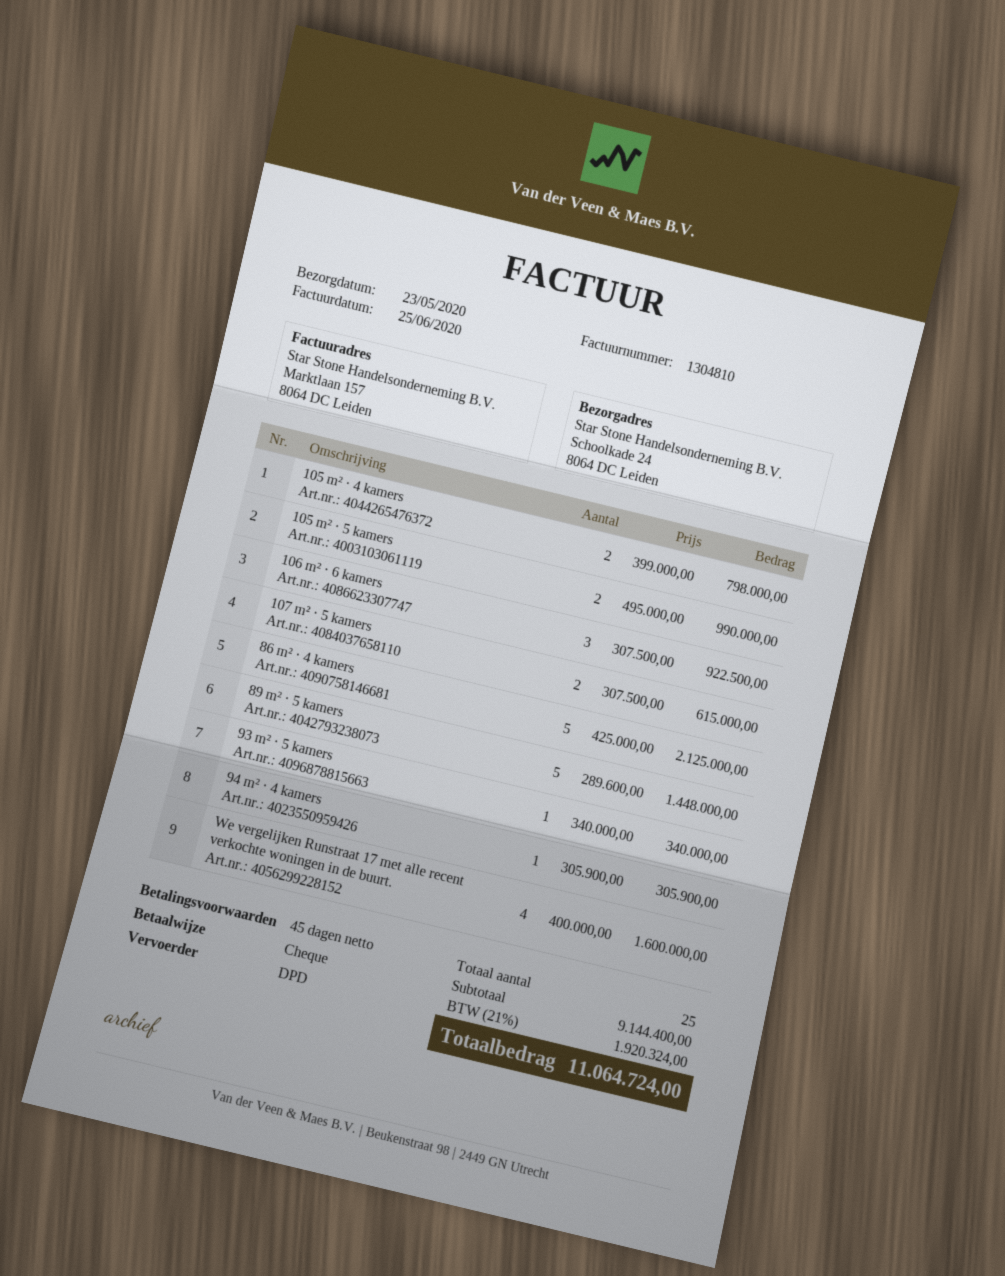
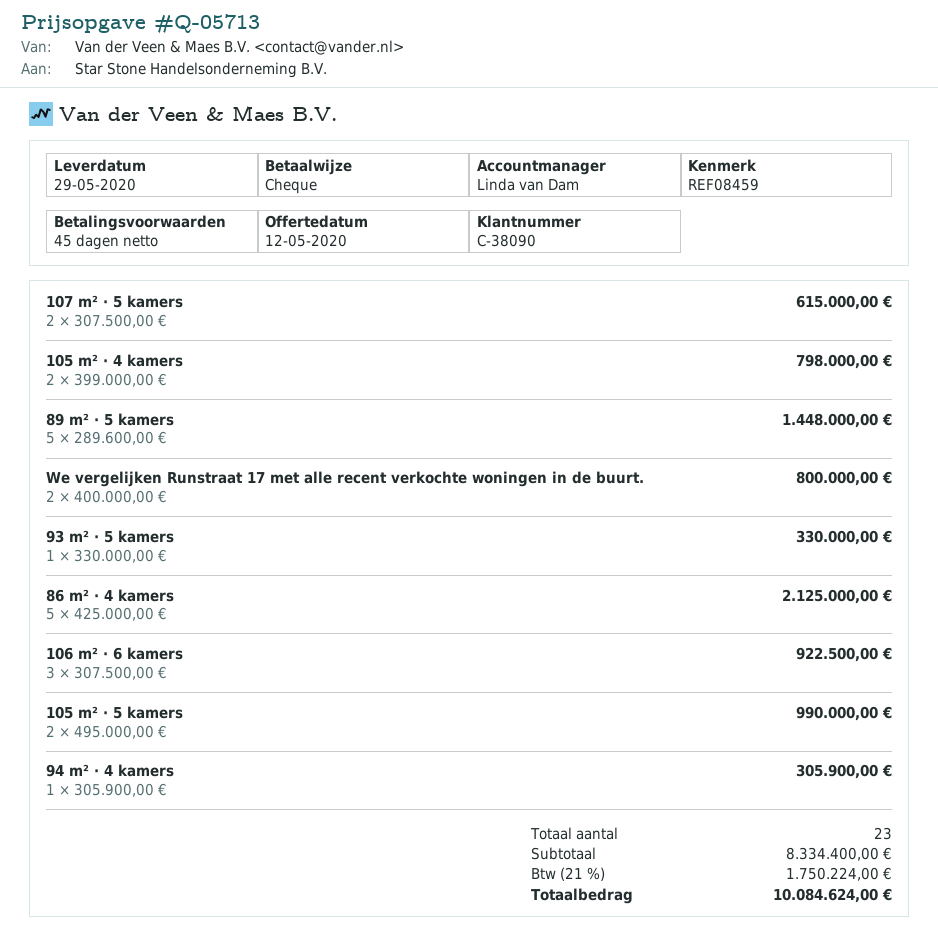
delivery date: 2020-05-23 -> 2020-05-29
93 m² · 5 kamers: 1 x 340000.00 = 340000.00 -> 1 x 330000.00 = 330000.00
We vergelijken Runstraat 17 met alle recent verkochte woningen in de buurt.: 4 x 400000.00 = 1600000.00 -> 2 x 400000.00 = 800000.00
total quantity: 25 -> 23
subtotal: 9144400.00 -> 8334400.00
tax: 21% = 1920324.00 -> 21% = 1750224.00
total: 11064724.00 -> 10084624.00

